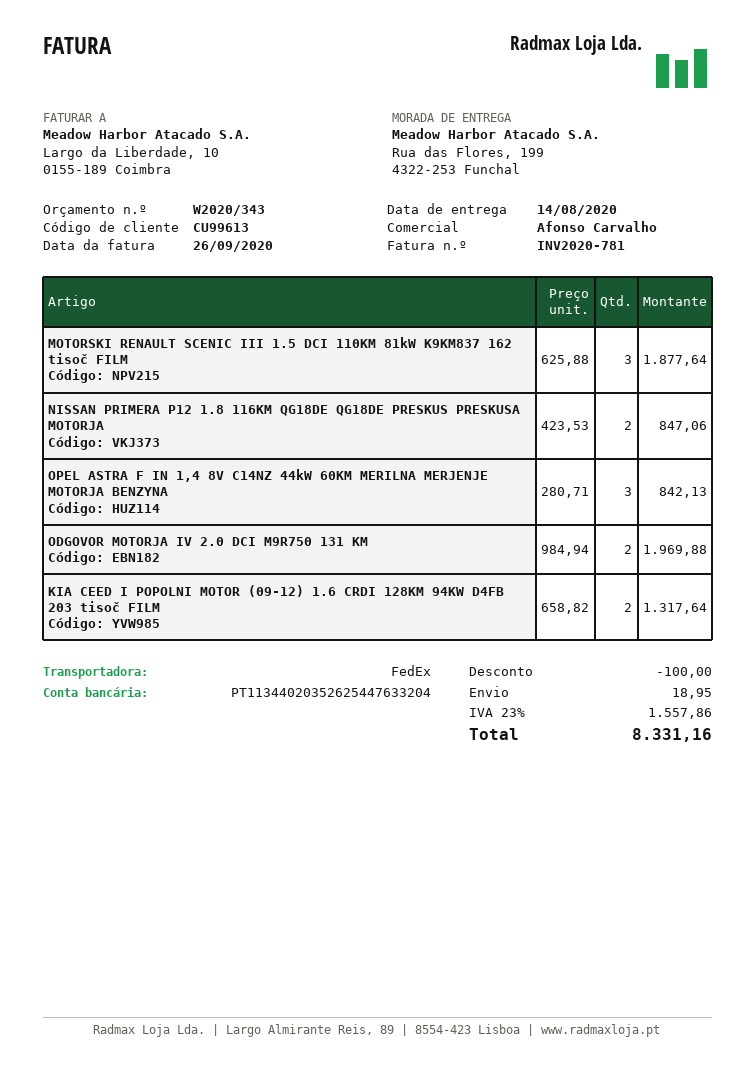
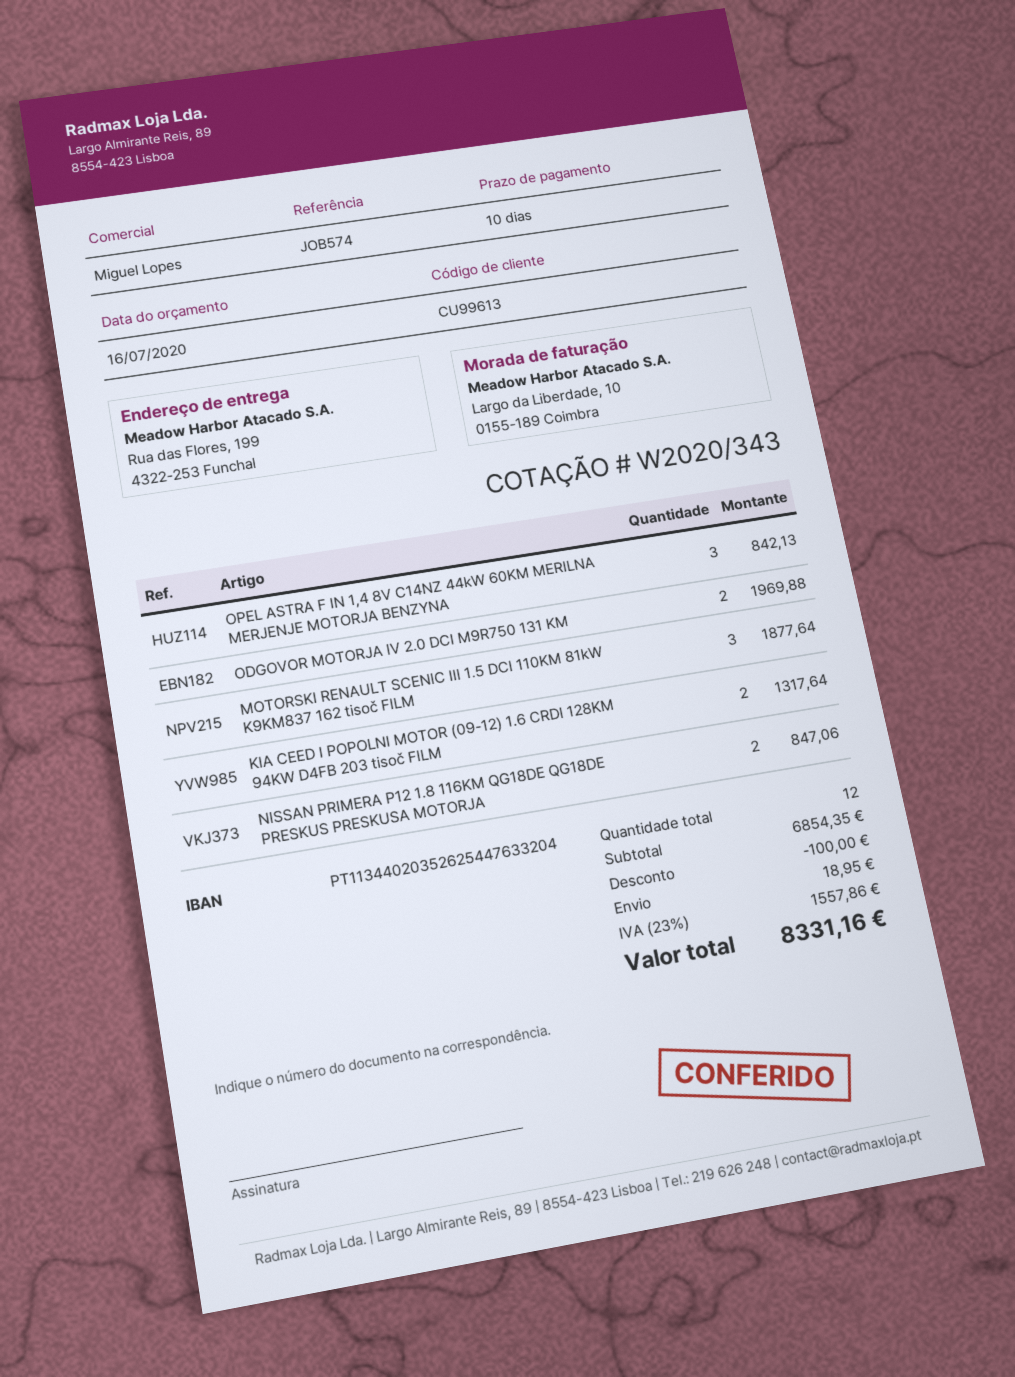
sales rep: Afonso Carvalho -> Miguel Lopes

